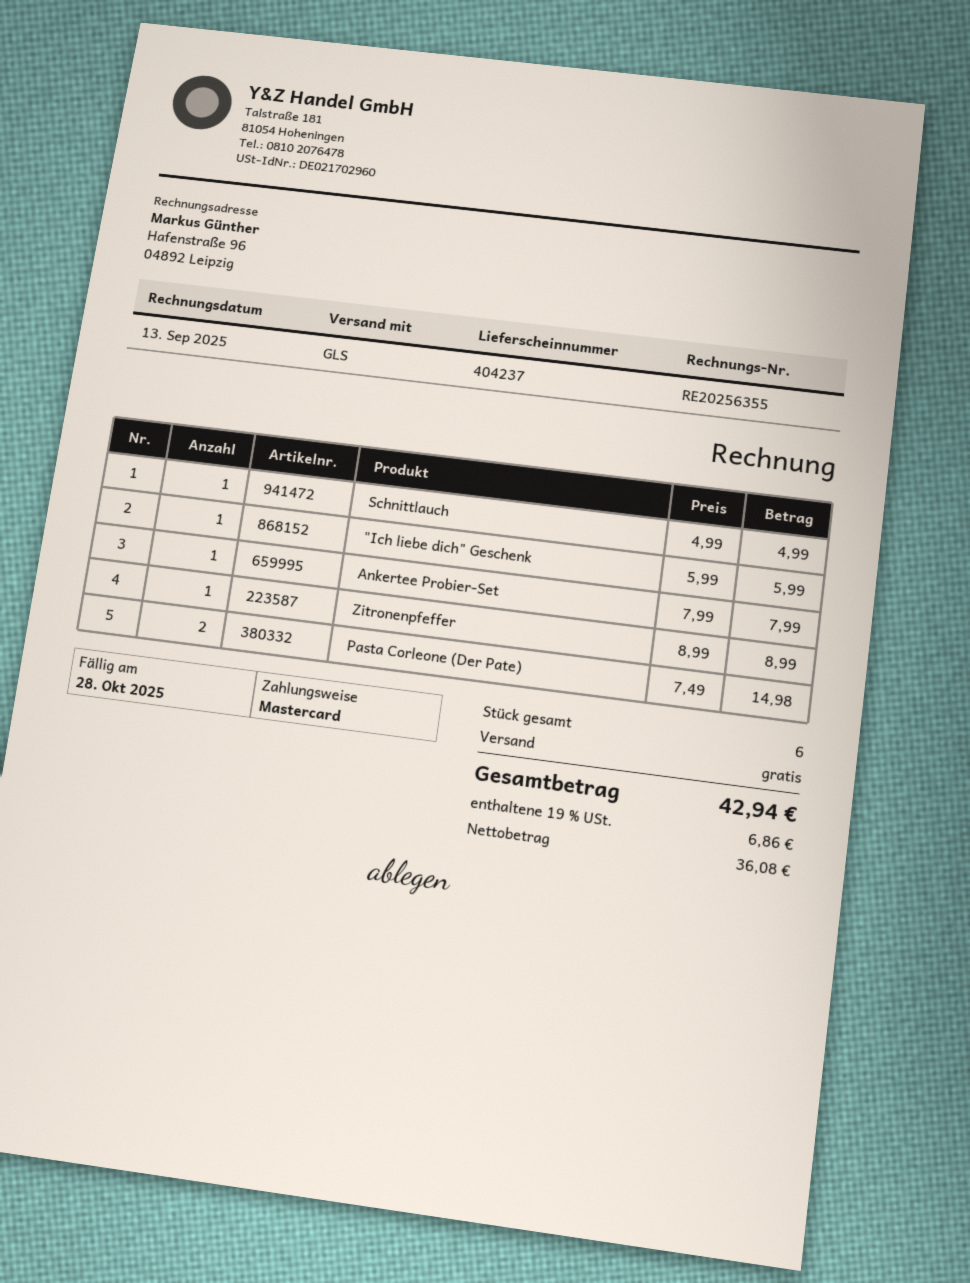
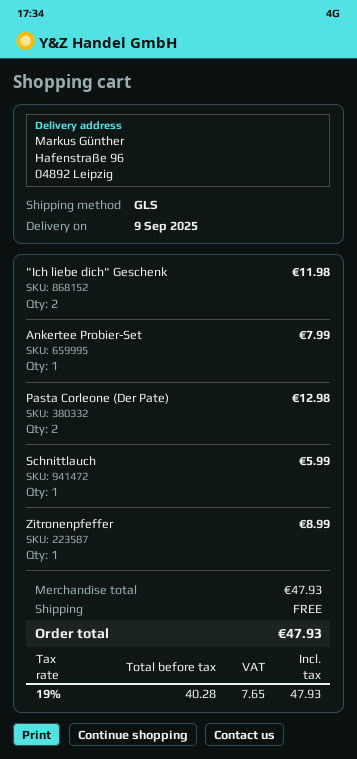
Schnittlauch: 1 for 4.99 -> 1 for 5.99
"Ich liebe dich" Geschenk: 1 for 5.99 -> 2 for 11.98
Pasta Corleone (Der Pate): 2 for 14.98 -> 2 for 12.98
net: 36.08 -> 40.28
tax: 19% = 6.86 -> 19% = 7.65
total: 42.94 -> 47.93

